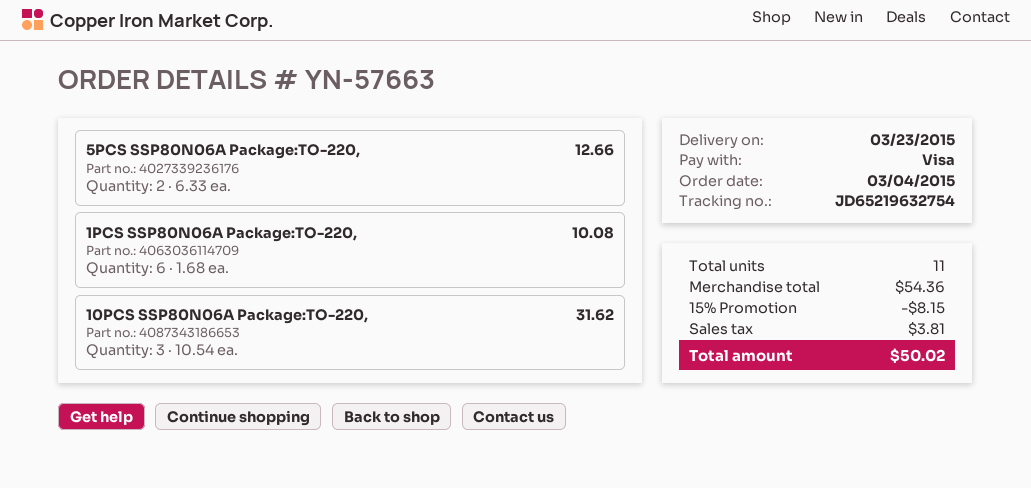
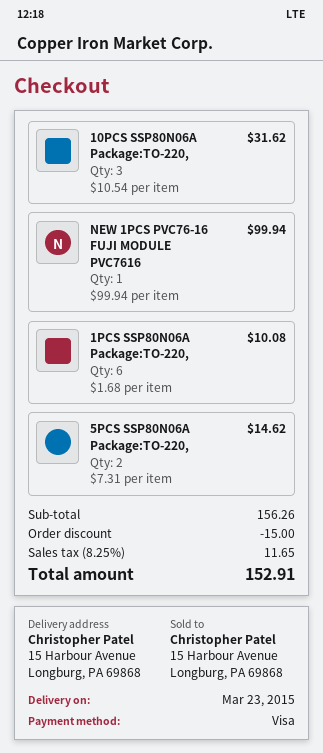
5PCS SSP80N06A Package:TO-220,: 2 x 6.33 = 12.66 -> 2 x 7.31 = 14.62
NEW 1PCS PVC76-16 FUJI MODULE PVC7616: none -> 1 x 99.94 = 99.94
subtotal: 54.36 -> 156.26
discount: 8.15 -> 15.00
tax: 3.81 -> 11.65
total: 50.02 -> 152.91

